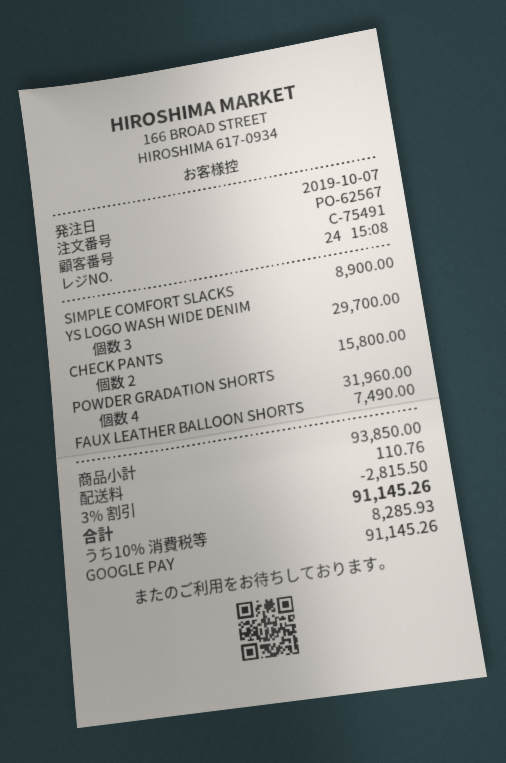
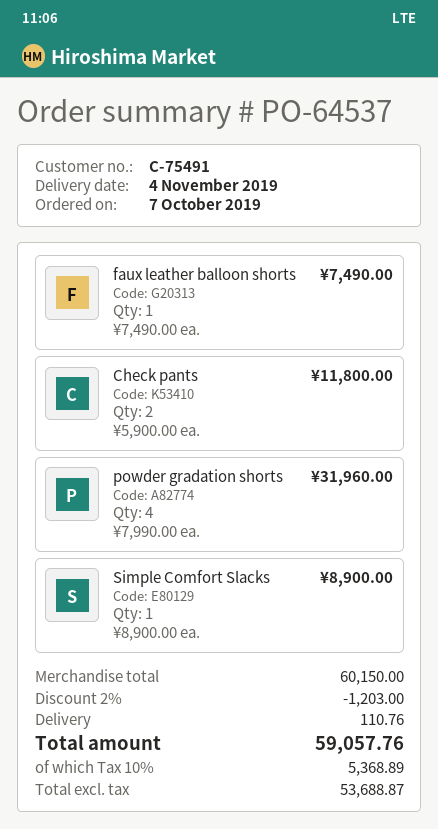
order number: PO-62567 -> PO-64537
YS LOGO WASH WIDE DENIM: 3 for 29700.00 -> none
CHECK PANTS: 2 for 15800.00 -> 2 for 11800.00
subtotal: 93850.00 -> 60150.00
discount: 3% = 2815.50 -> 2% = 1203.00
tax: 10% = 8285.93 -> 10% = 5368.89
total: 91145.26 -> 59057.76

